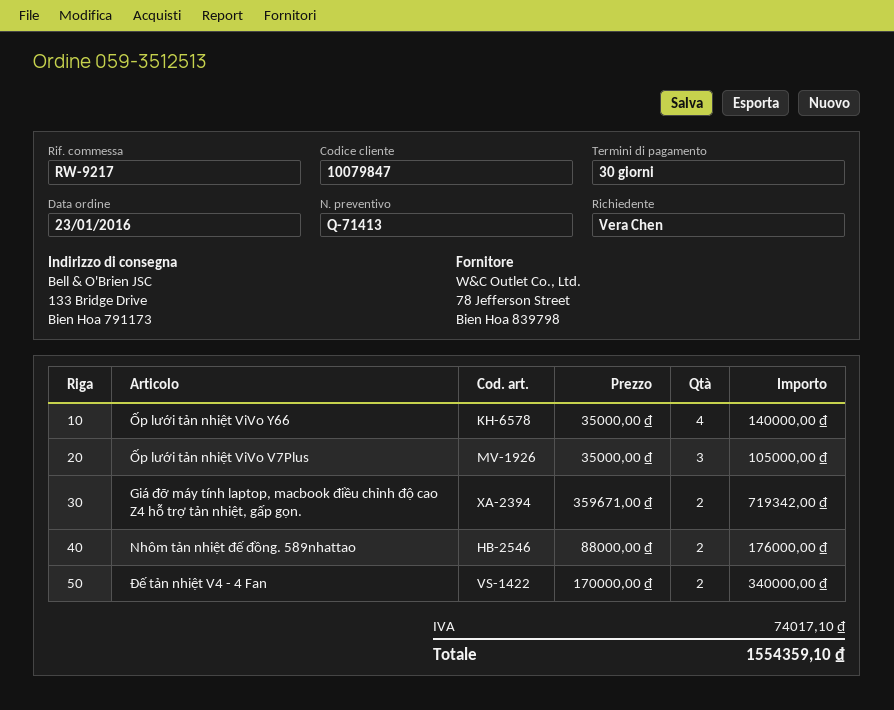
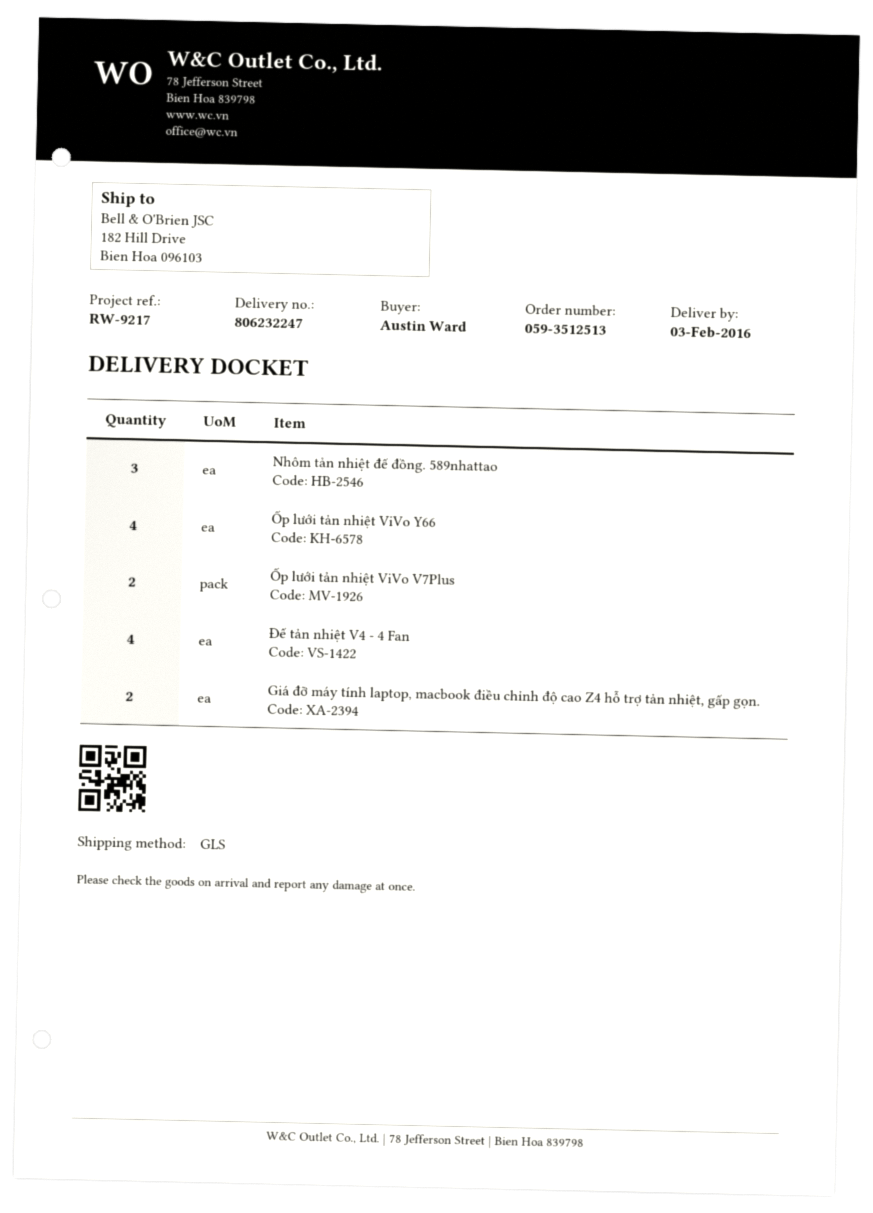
ordered by: Vera Chen -> Austin Ward
ship to: 133 Bridge Drive, Bien Hoa 791173 -> 182 Hill Drive, Bien Hoa 096103
Ốp lưới tản nhiệt ViVo V7Plus: 3 -> 2
Nhôm tản nhiệt đế đồng. 589nhattao: 2 -> 3
Đế tản nhiệt V4 - 4 Fan: 2 -> 4

